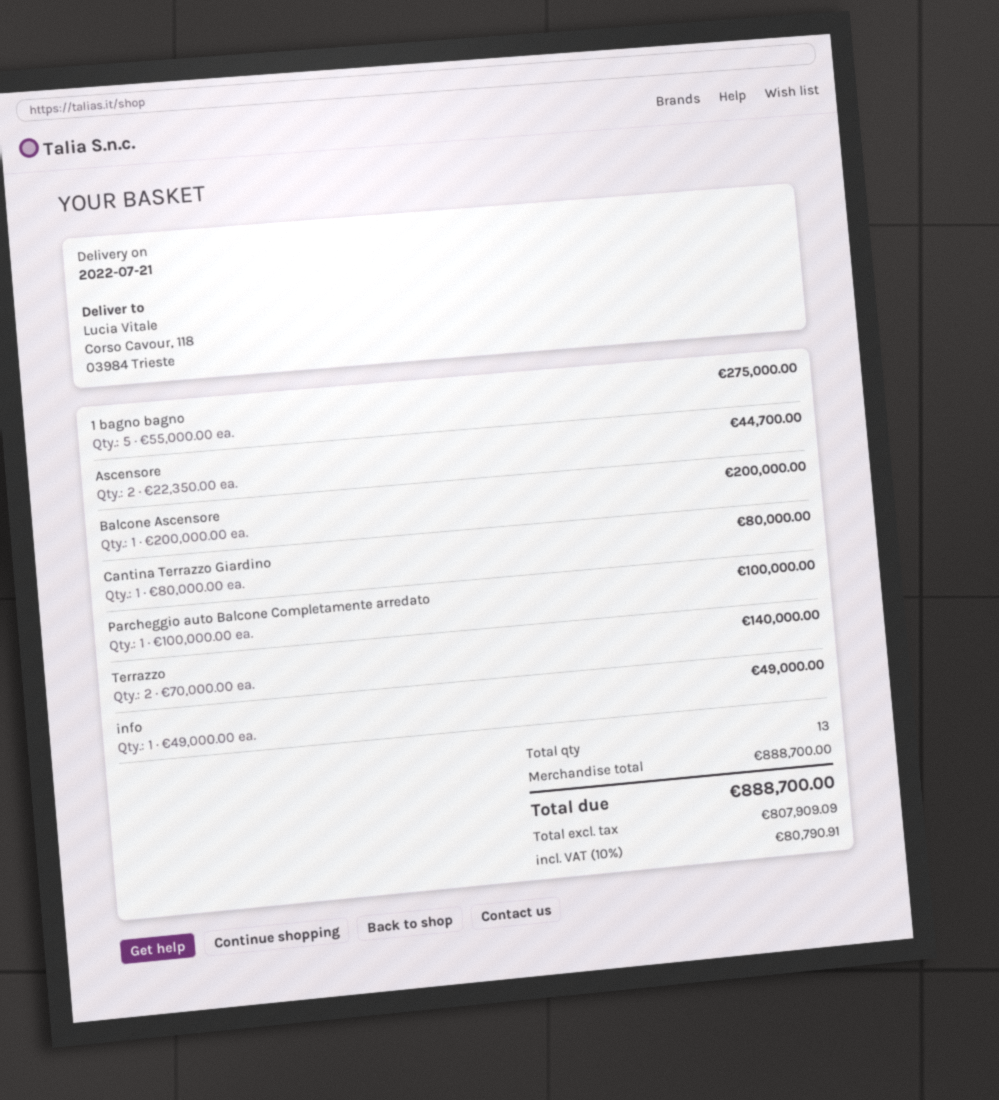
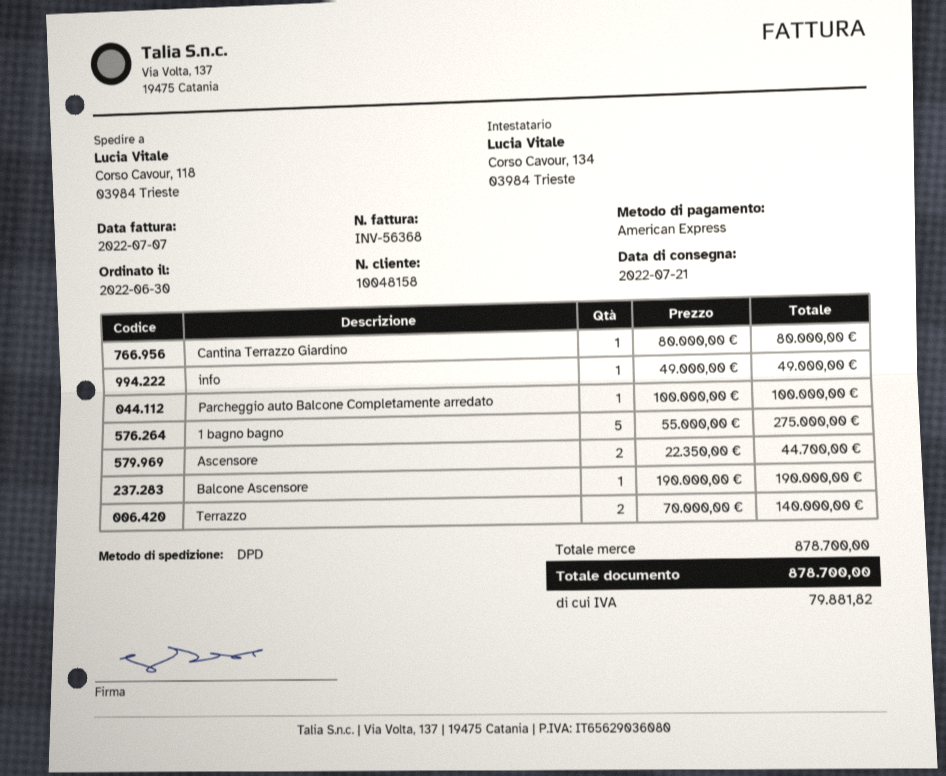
Balcone Ascensore: 1 x 200000.00 = 200000.00 -> 1 x 190000.00 = 190000.00
subtotal: 888700.00 -> 878700.00
tax: 80790.91 -> 79881.82
total: 888700.00 -> 878700.00

